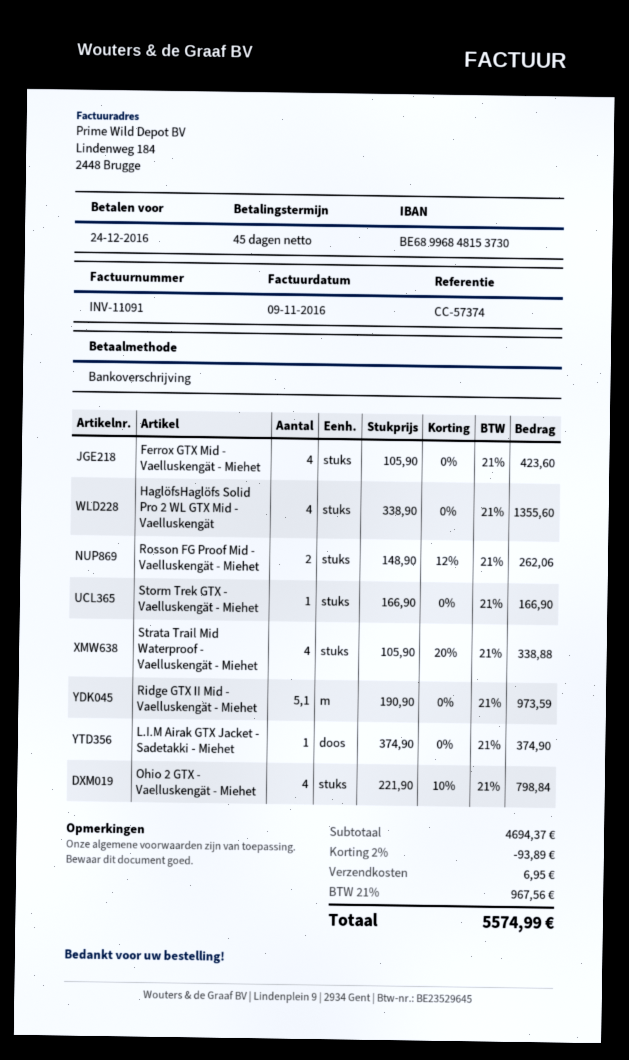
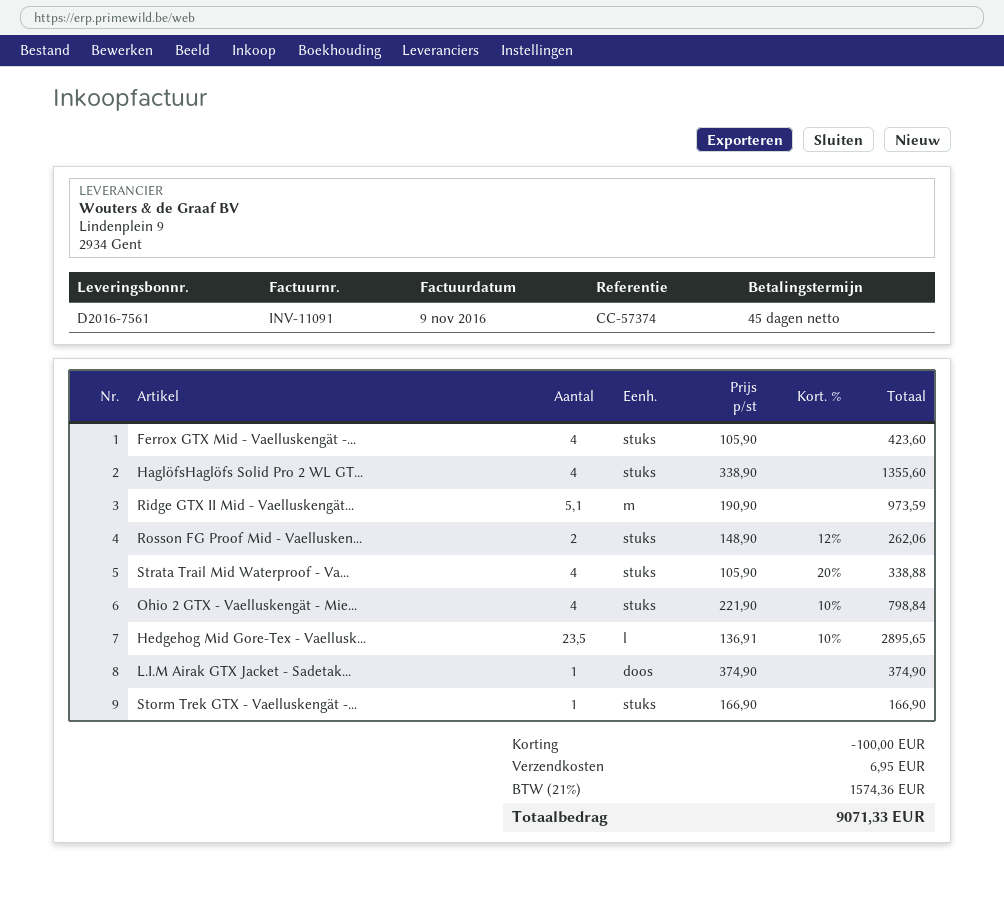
Hedgehog Mid Gore-Tex - Vaellusk...: none -> 23.5 x 136.91 - 10% = 2895.65
discount: 93.89 -> 100.00
tax: 21% = 967.56 -> 21% = 1574.36
total: 5574.99 -> 9071.33

